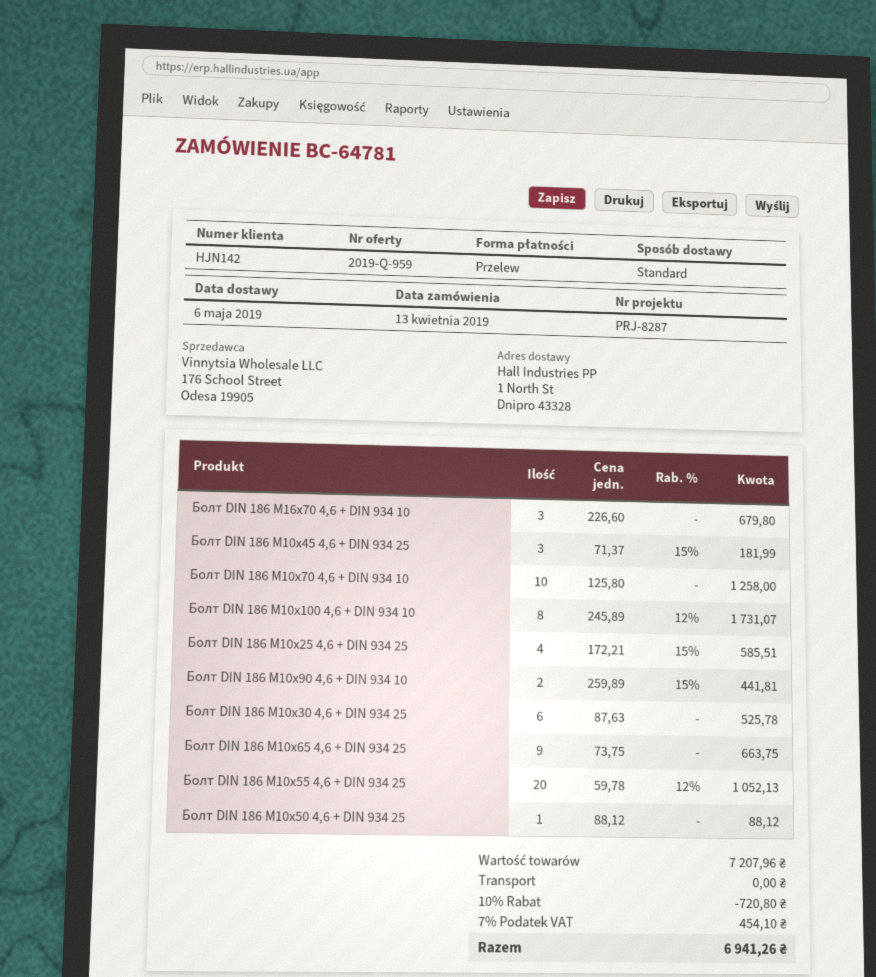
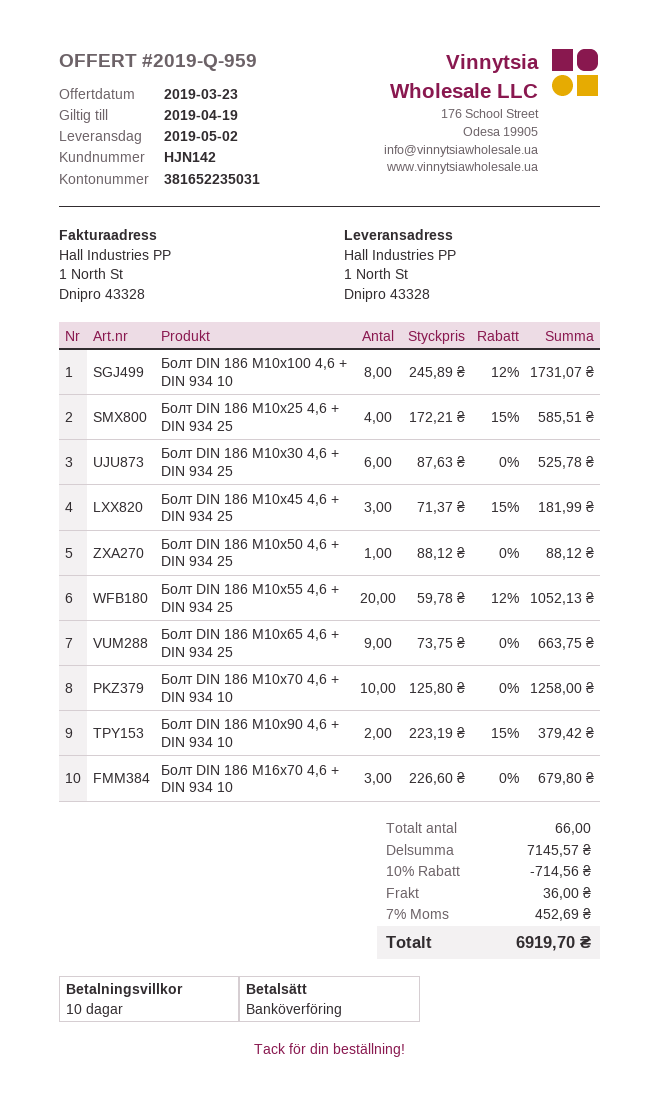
delivery date: 2019-05-06 -> 2019-05-02
Болт DIN 186 M10x90 4,6 + DIN 934 10: 2 x 259.89 - 15% = 441.81 -> 2 x 223.19 - 15% = 379.42
subtotal: 7207.96 -> 7145.57
discount: 10% = 720.80 -> 10% = 714.56
shipping: 0.00 -> 36.00
tax: 7% = 454.10 -> 7% = 452.69
total: 6941.26 -> 6919.70

